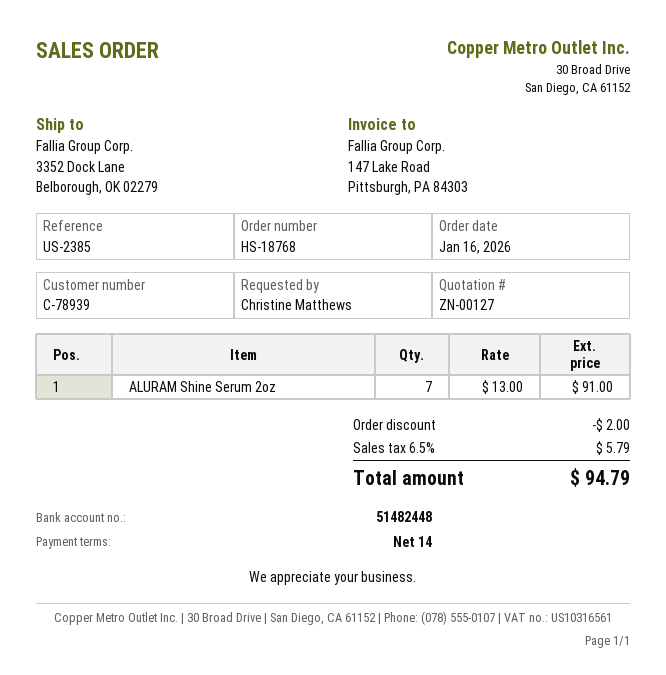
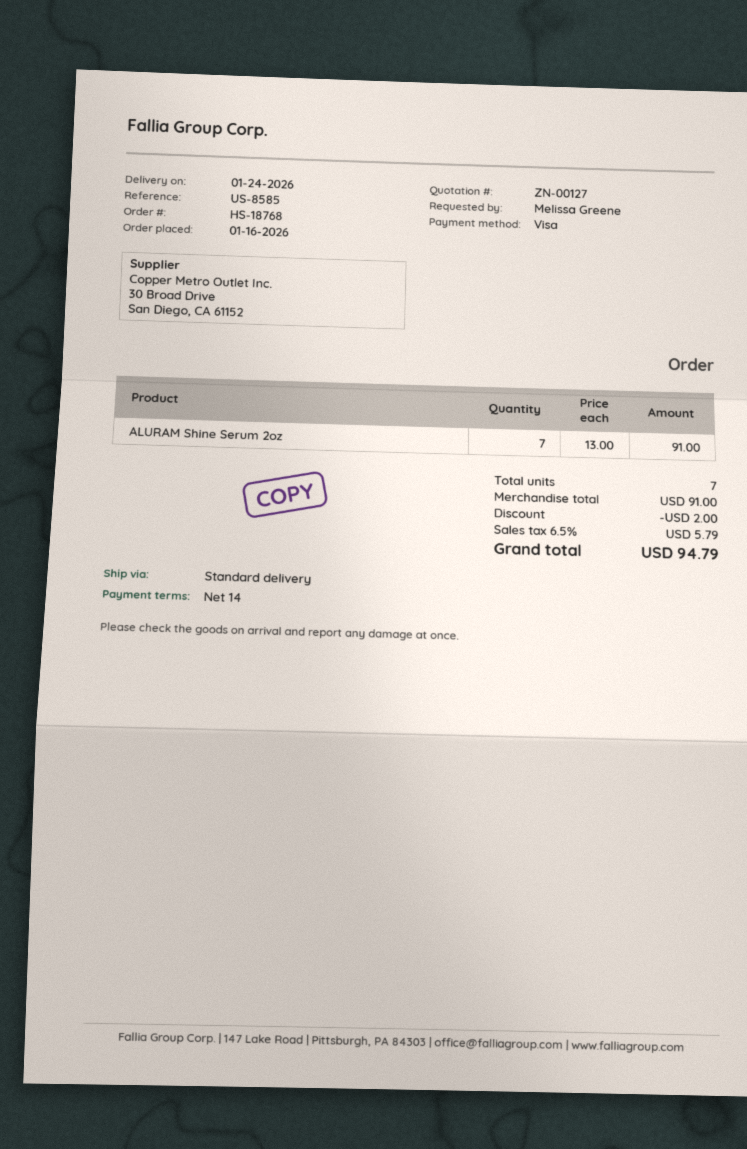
reference: US-2385 -> US-8585
ordered by: Christine Matthews -> Melissa Greene

